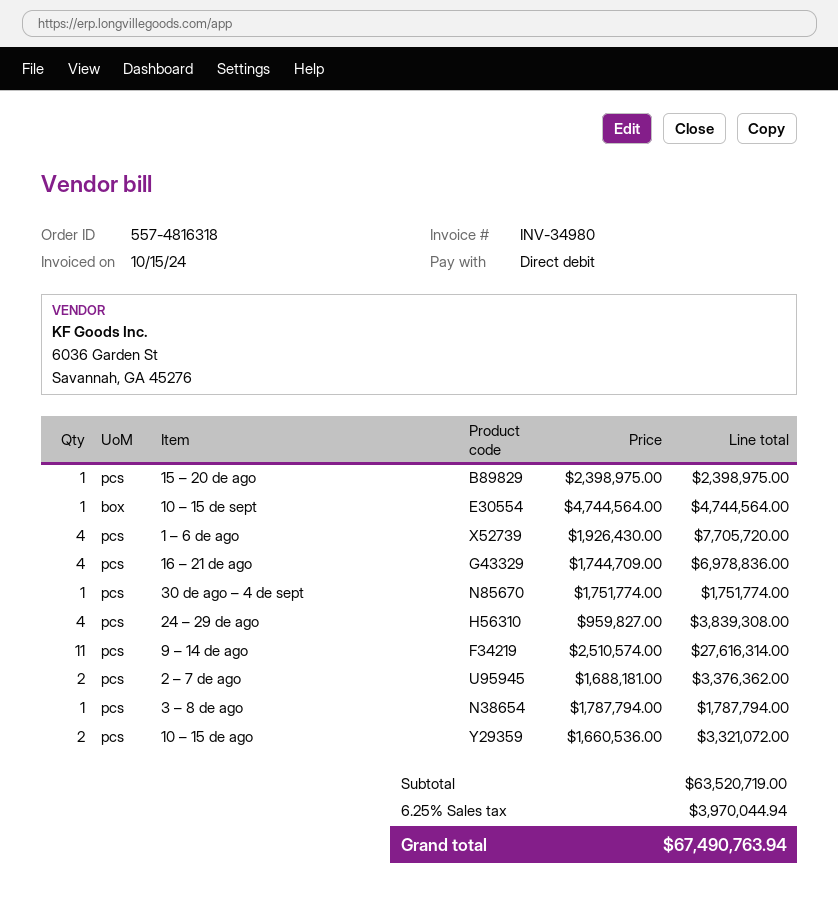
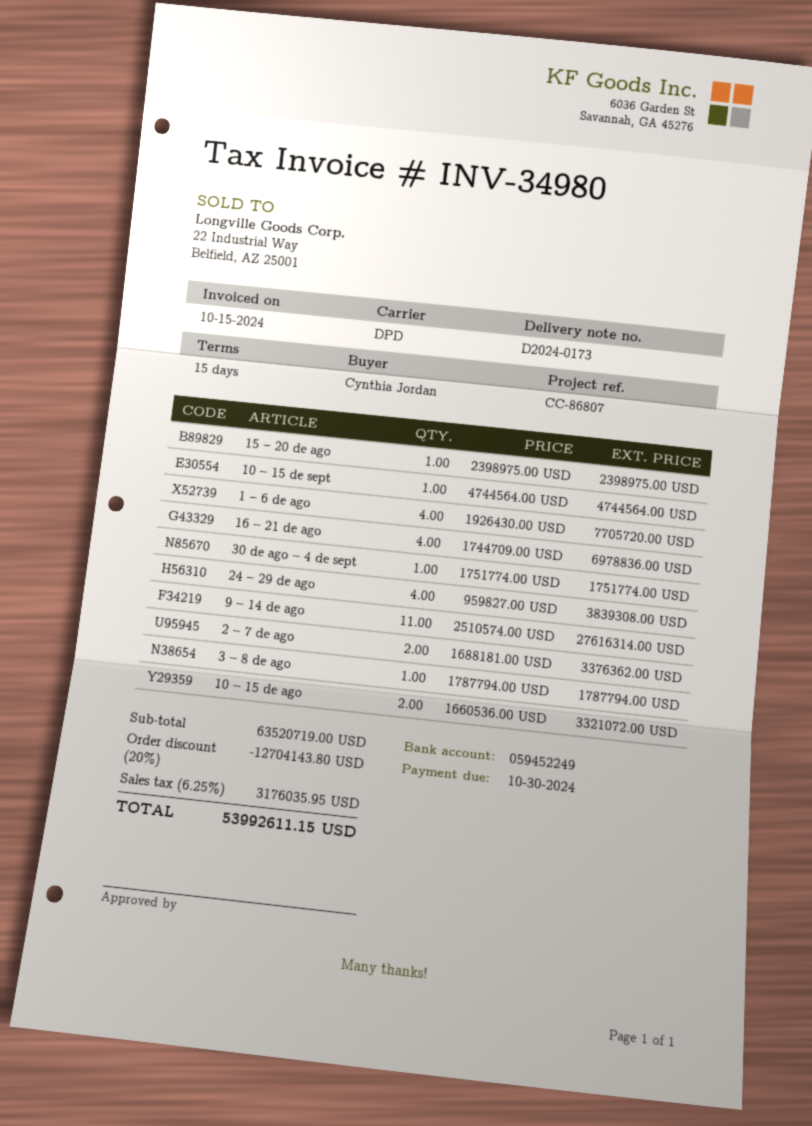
discount: none -> 20% = 12704143.80
tax: 6.25% = 3970044.94 -> 6.25% = 3176035.95
total: 67490763.94 -> 53992611.15

